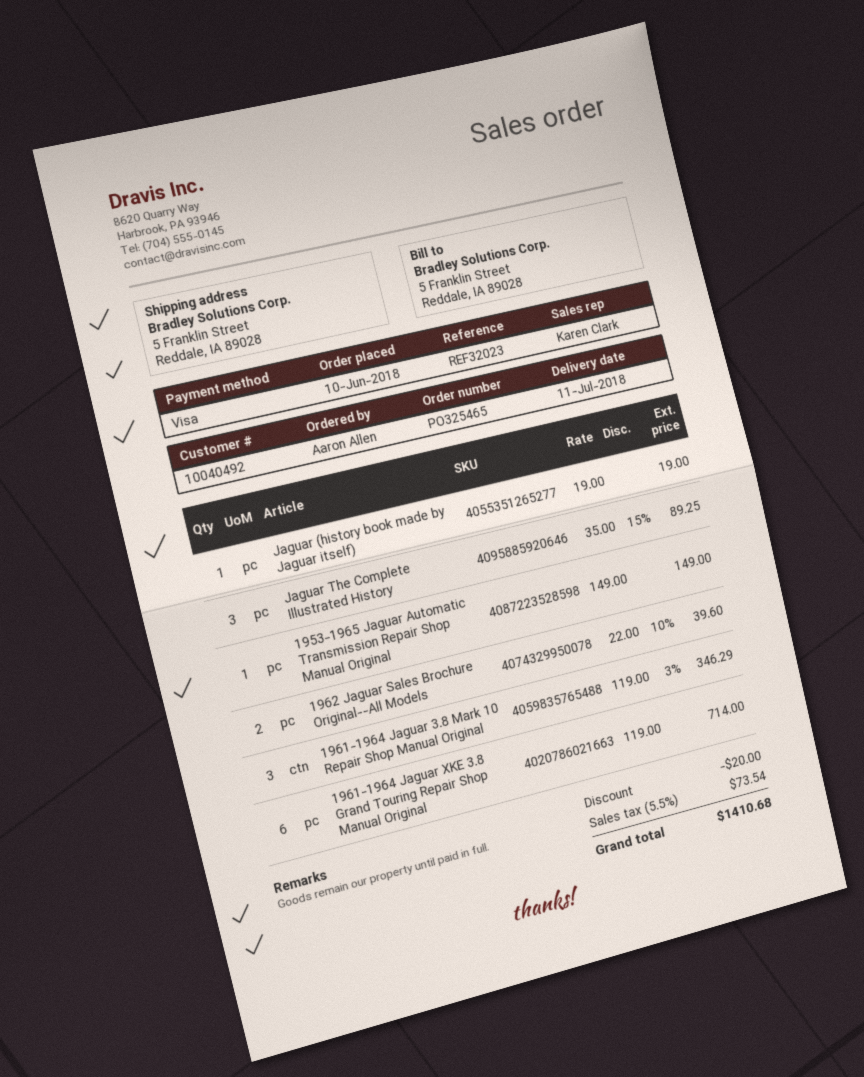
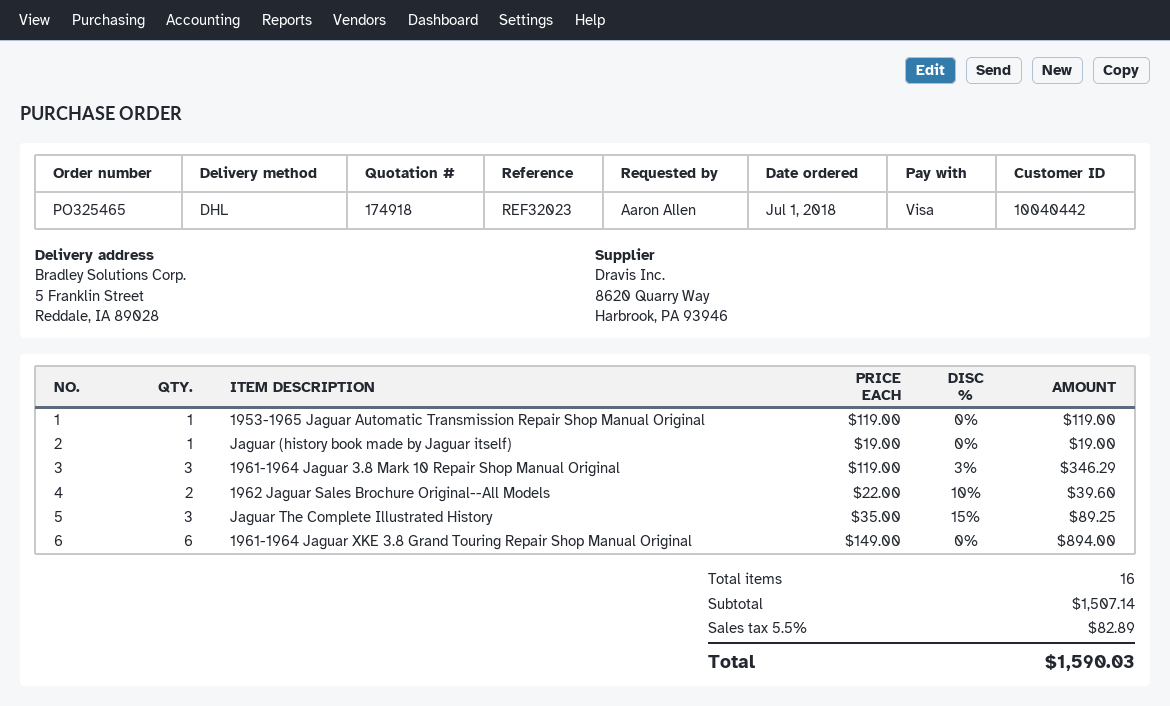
order date: 2018-06-10 -> 2018-07-01
customer number: 10040492 -> 10040442
1953-1965 Jaguar Automatic Transmission Repair Shop Manual Original: 1 x 149.00 = 149.00 -> 1 x 119.00 = 119.00
1961-1964 Jaguar XKE 3.8 Grand Touring Repair Shop Manual Original: 6 x 119.00 = 714.00 -> 6 x 149.00 = 894.00
discount: 20.00 -> none
tax: 5.5% = 73.54 -> 5.5% = 82.89
total: 1410.68 -> 1590.03

